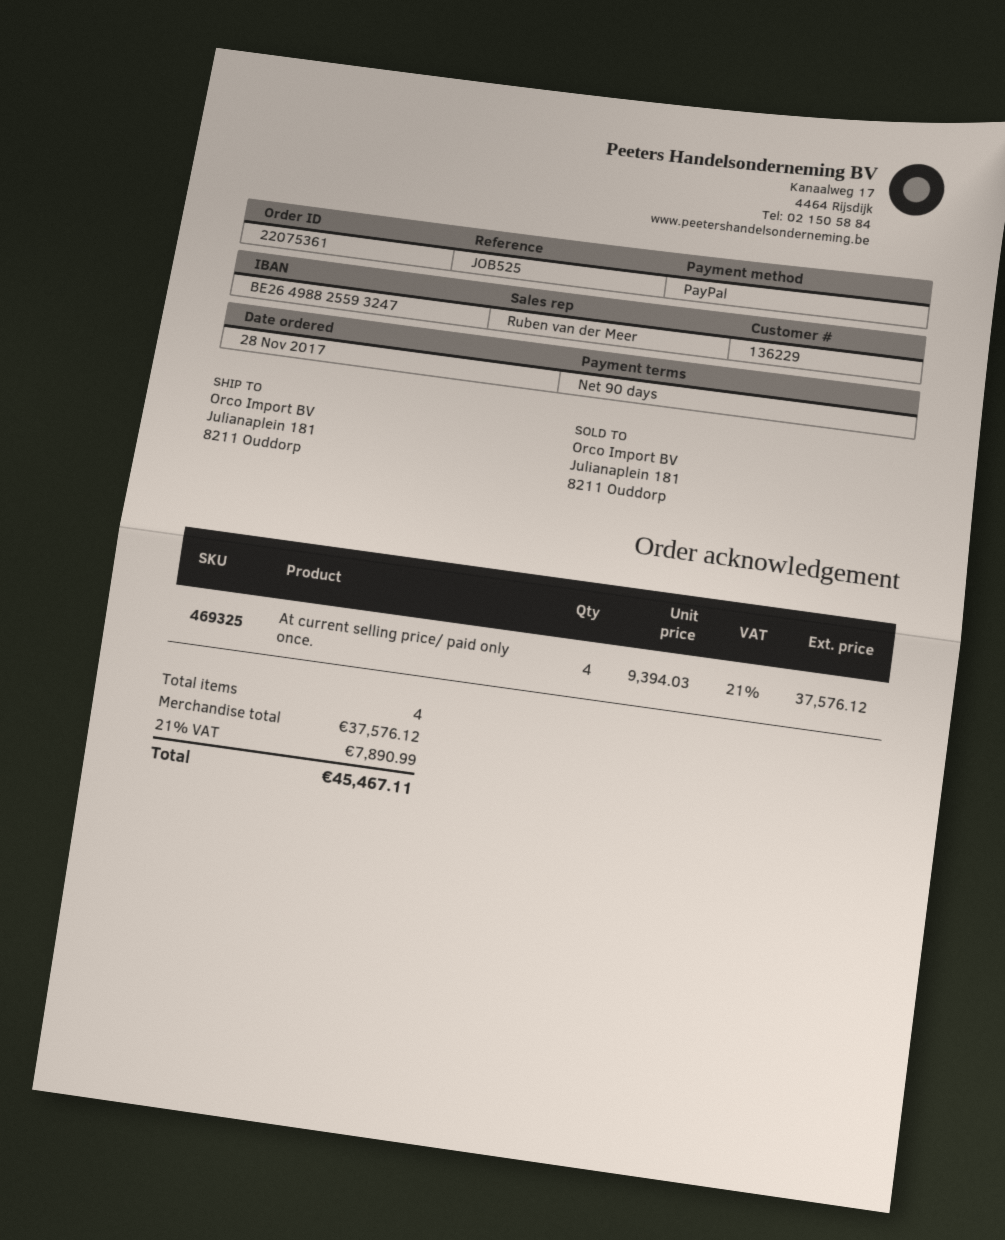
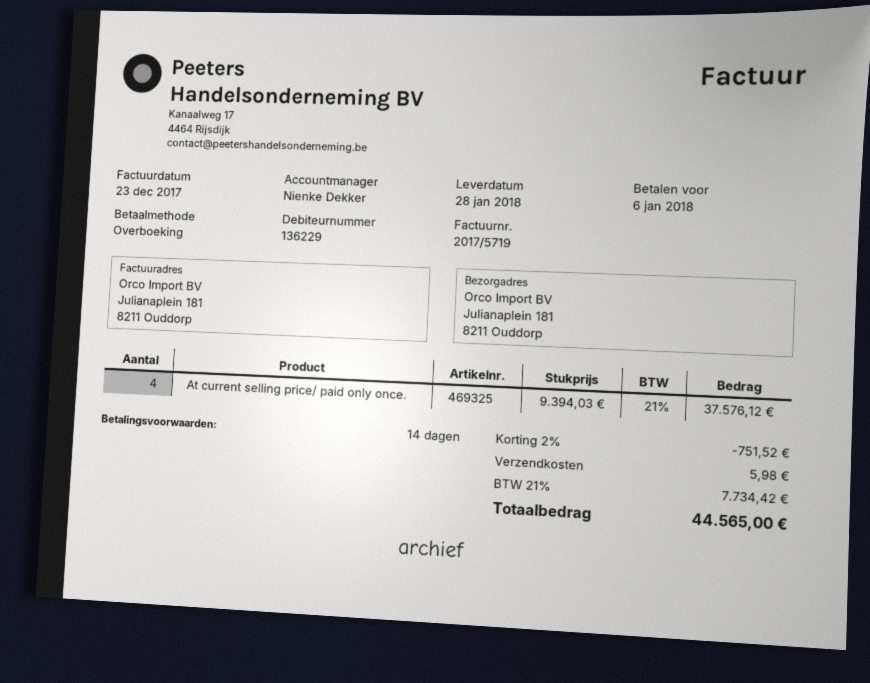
payment terms: 90 days -> 14 days
sales rep: Ruben van der Meer -> Nienke Dekker
payment method: PayPal -> bank transfer
discount: none -> 2% = 751.52
shipping: none -> 5.98
tax: 21% = 7890.99 -> 21% = 7734.42
total: 45467.11 -> 44565.00

